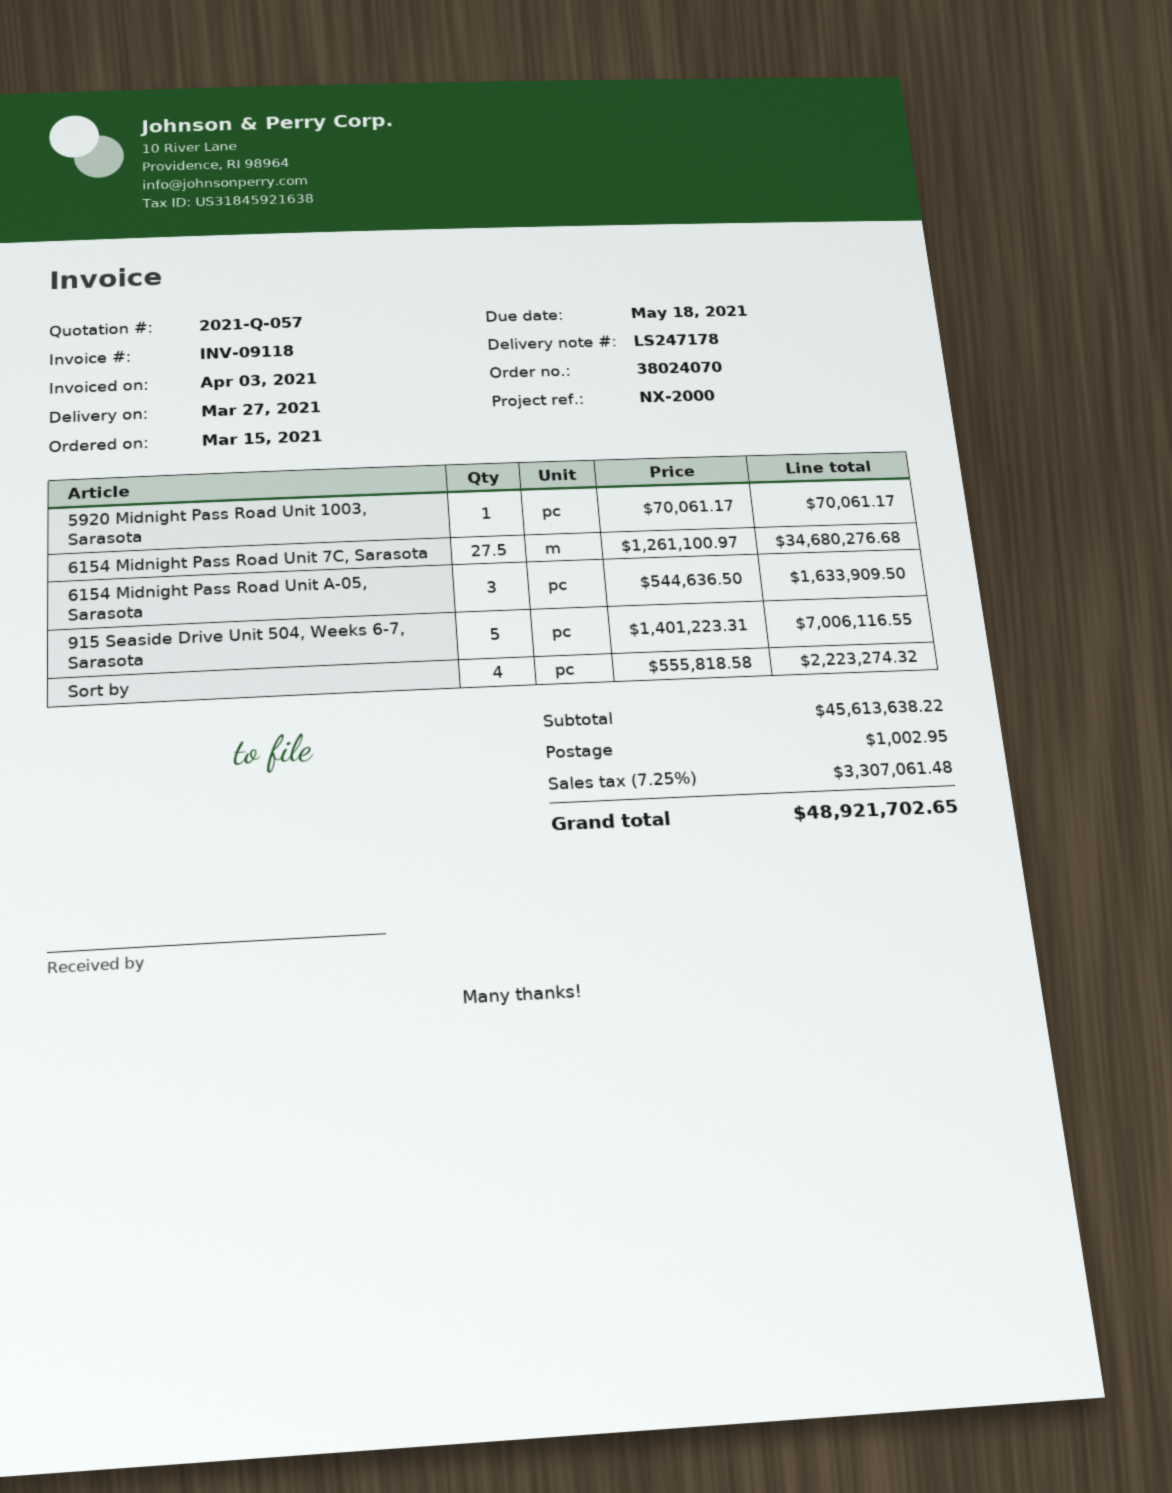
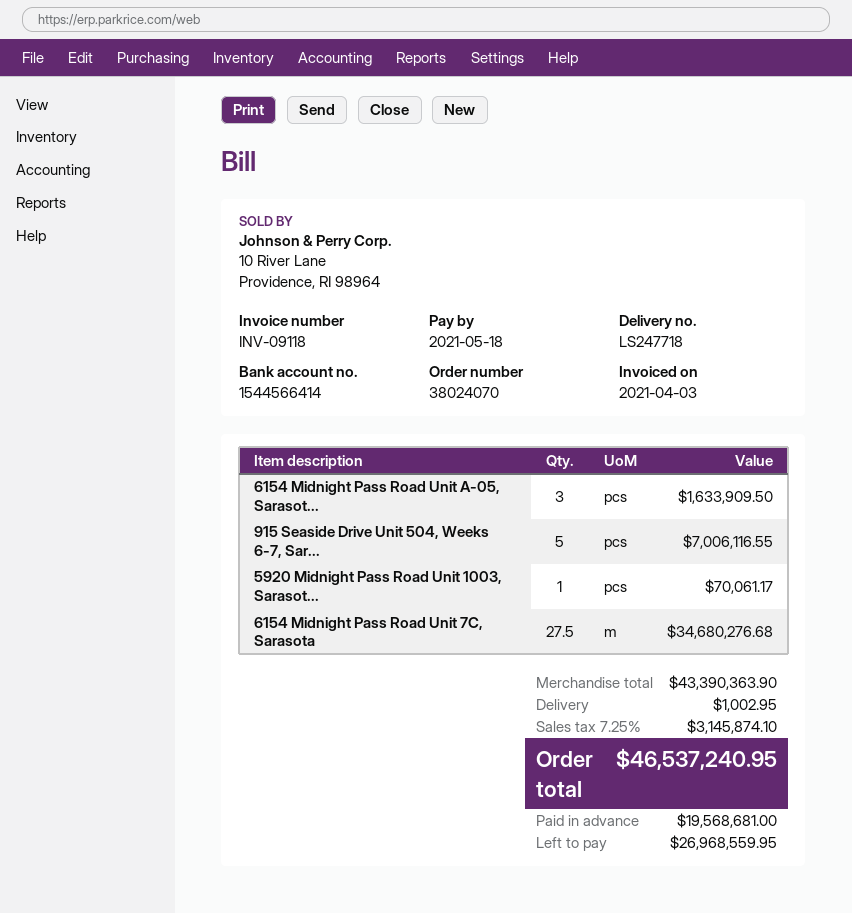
delivery note number: LS247178 -> LS247718
Sort by: 4 for 2223274.32 -> none
subtotal: 45613638.22 -> 43390363.90
tax: 7.25% = 3307061.48 -> 7.25% = 3145874.10
total: 48921702.65 -> 46537240.95

